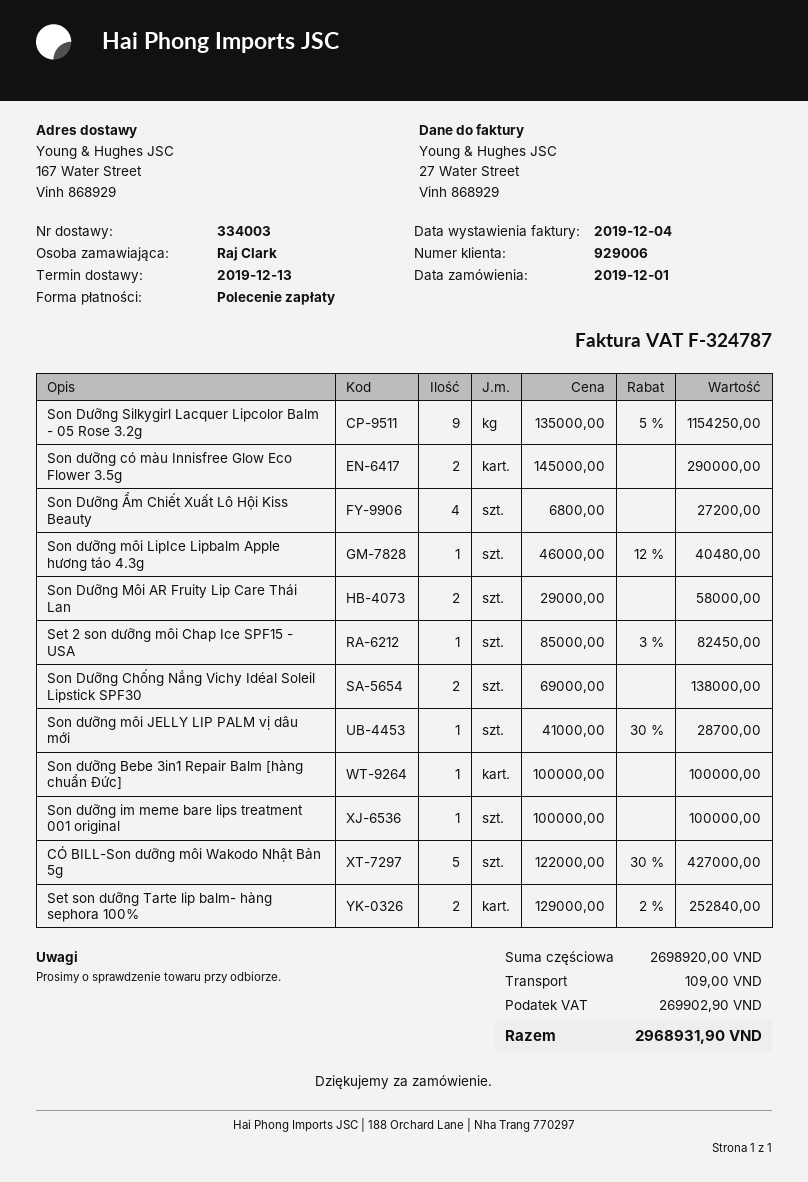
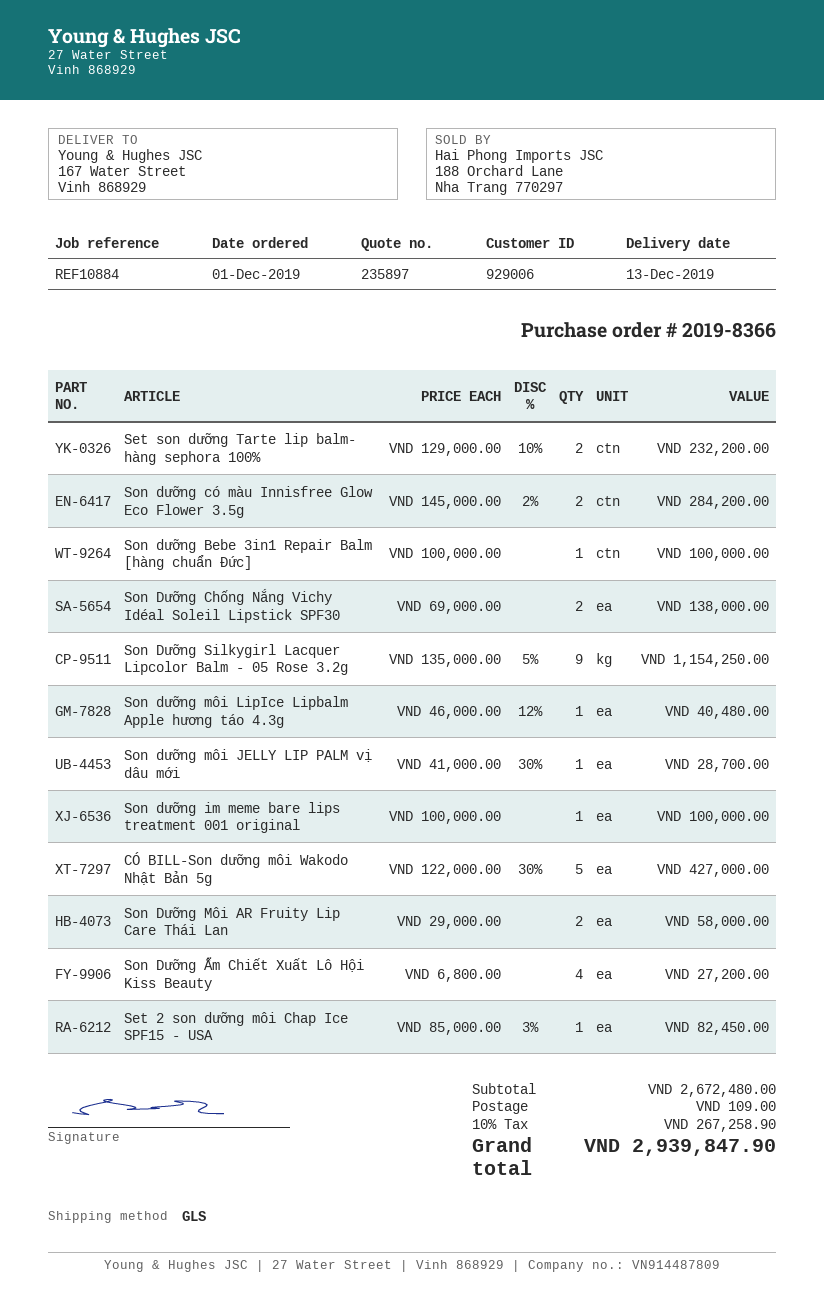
Son dưỡng có màu Innisfree Glow Eco Flower 3.5g: 2 x 145000.00 = 290000.00 -> 2 x 145000.00 - 2% = 284200.00
Set son dưỡng Tarte lip balm- hàng sephora 100%: 2 x 129000.00 - 2% = 252840.00 -> 2 x 129000.00 - 10% = 232200.00
subtotal: 2698920.00 -> 2672480.00
tax: 269902.90 -> 267258.90
total: 2968931.90 -> 2939847.90

